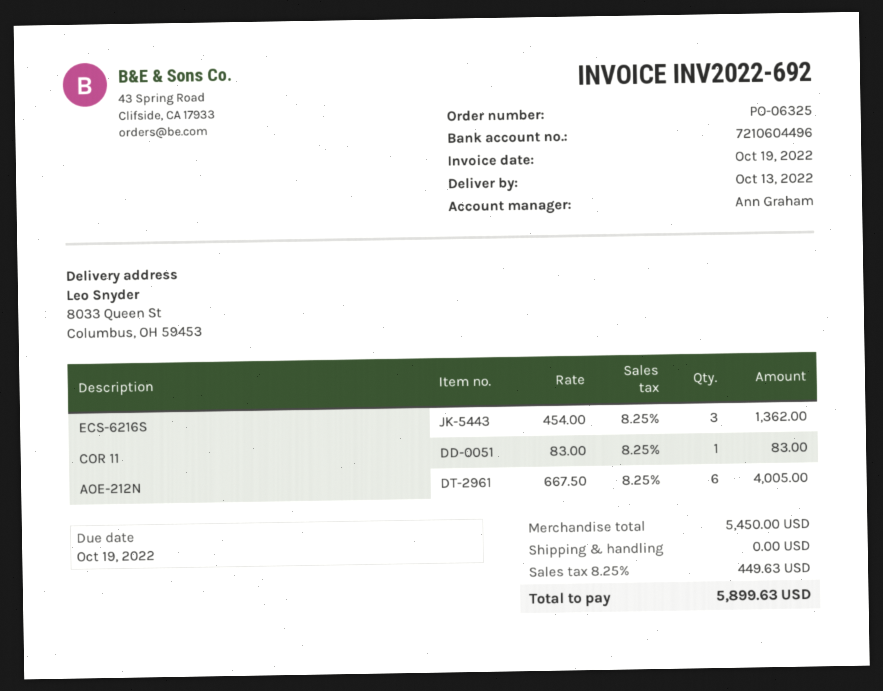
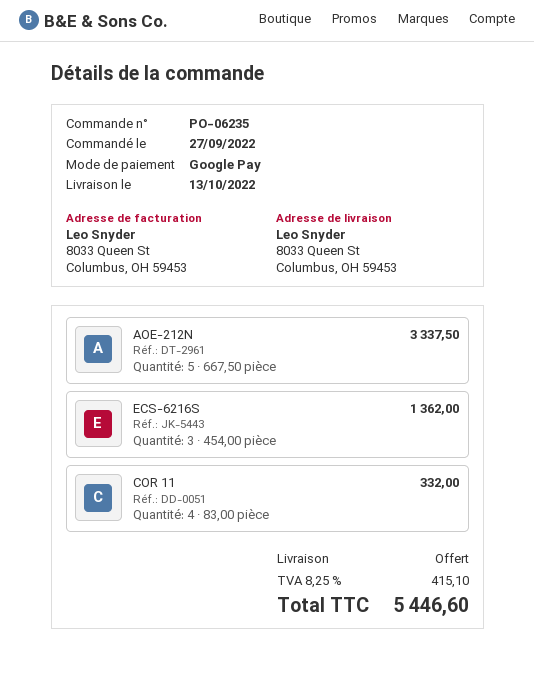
order number: PO-06325 -> PO-06235
COR 11: 1 x 83.00 = 83.00 -> 4 x 83.00 = 332.00
AOE-212N: 6 x 667.50 = 4005.00 -> 5 x 667.50 = 3337.50
tax: 8.25% = 449.63 -> 8.25% = 415.10
total: 5899.63 -> 5446.60

